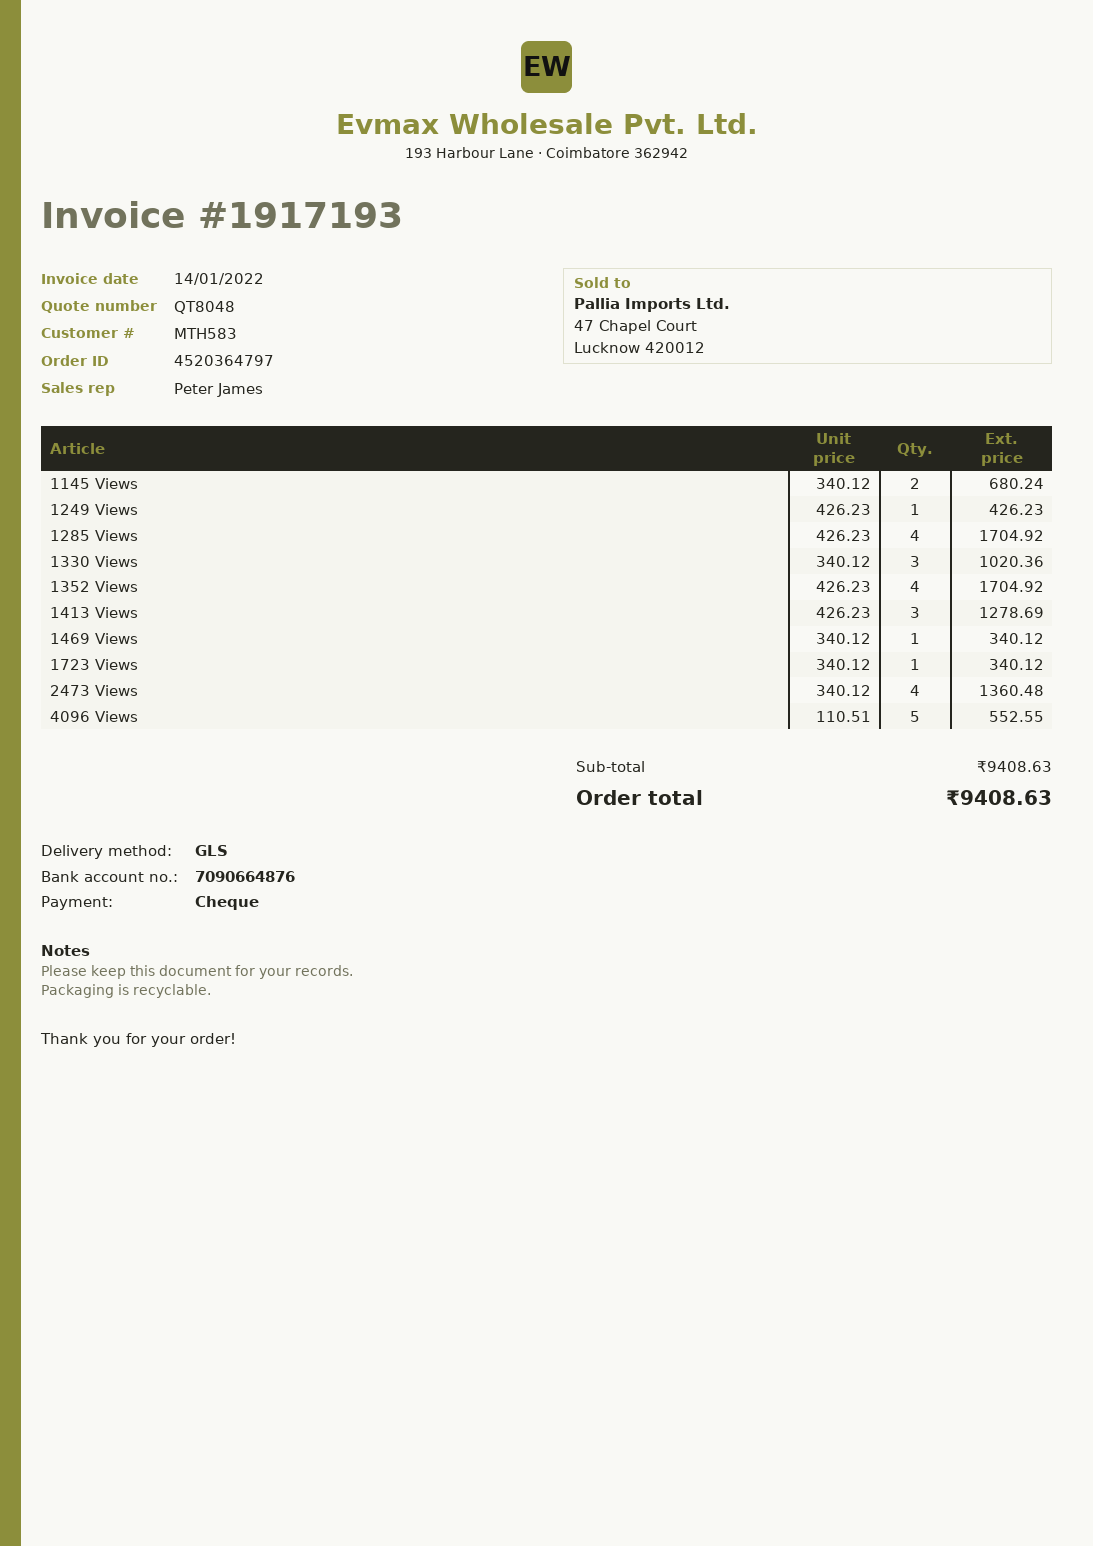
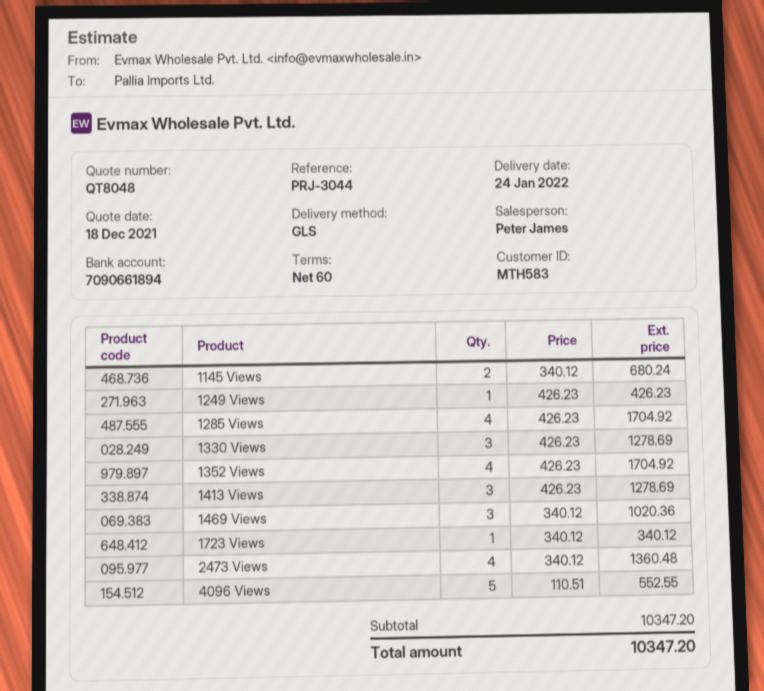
bank account: 7090664876 -> 7090661894
1330 Views: 3 x 340.12 = 1020.36 -> 3 x 426.23 = 1278.69
1469 Views: 1 x 340.12 = 340.12 -> 3 x 340.12 = 1020.36
subtotal: 9408.63 -> 10347.20
total: 9408.63 -> 10347.20

